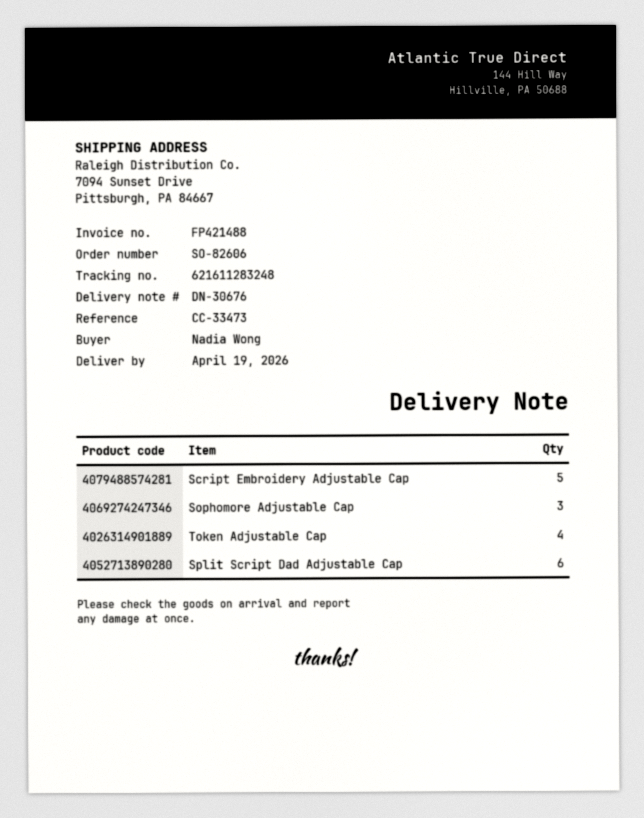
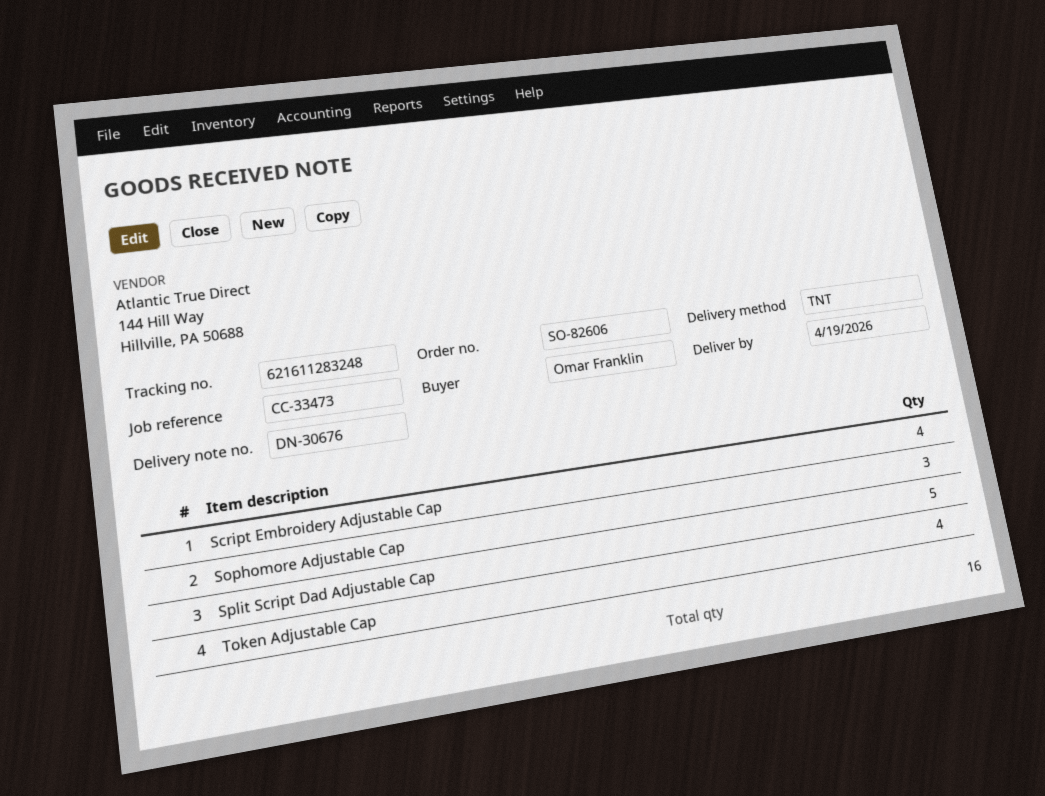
ordered by: Nadia Wong -> Omar Franklin
Script Embroidery Adjustable Cap: 5 -> 4
Split Script Dad Adjustable Cap: 6 -> 5

